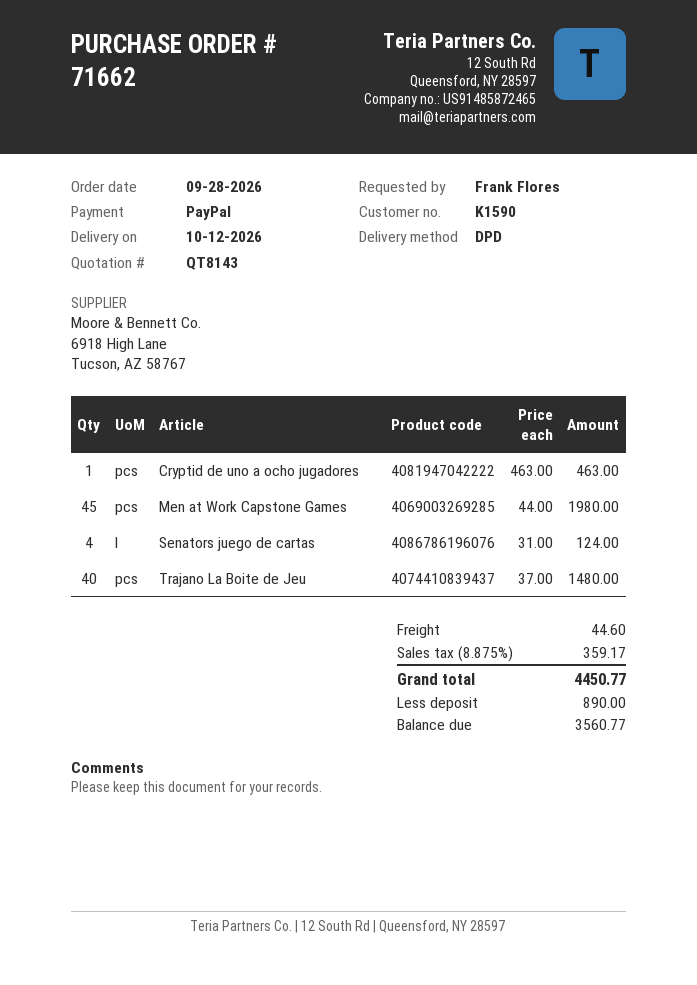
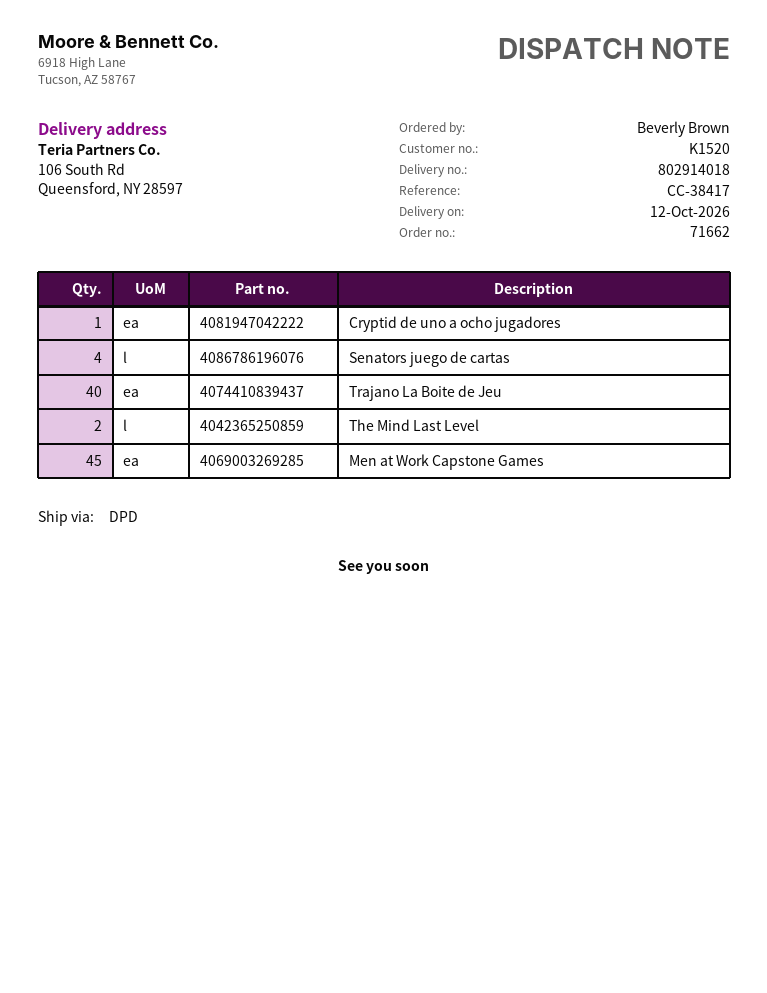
customer number: K1590 -> K1520
ordered by: Frank Flores -> Beverly Brown
The Mind Last Level: none -> 2

